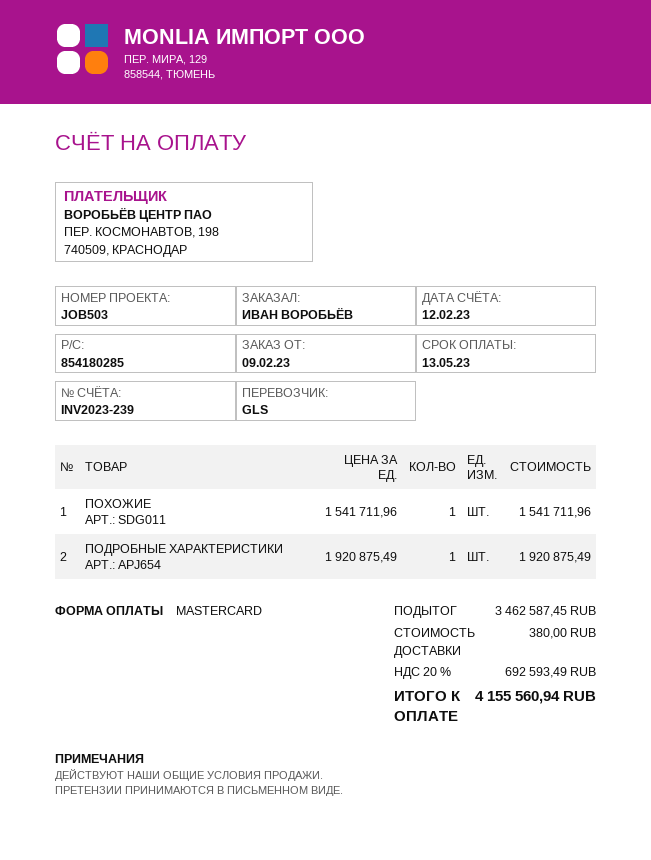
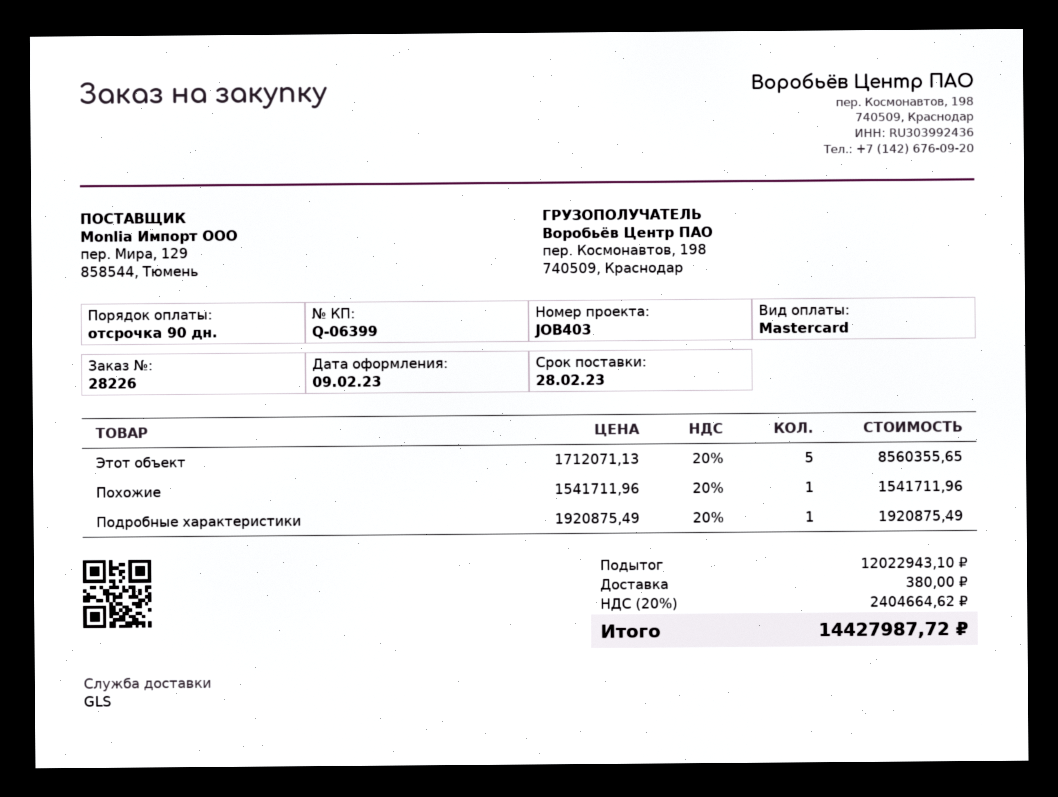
reference: JOB503 -> JOB403
Этот объект: none -> 5 x 1712071.13 = 8560355.65
subtotal: 3462587.45 -> 12022943.10
tax: 20% = 692593.49 -> 20% = 2404664.62
total: 4155560.94 -> 14427987.72

